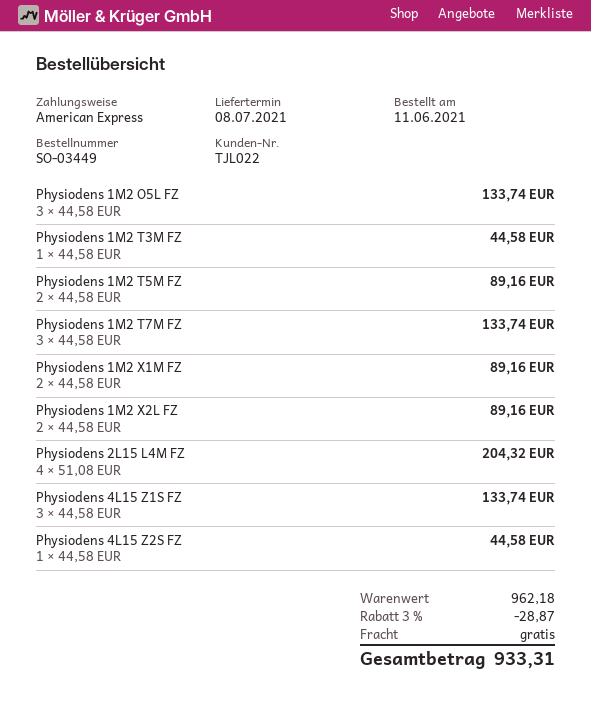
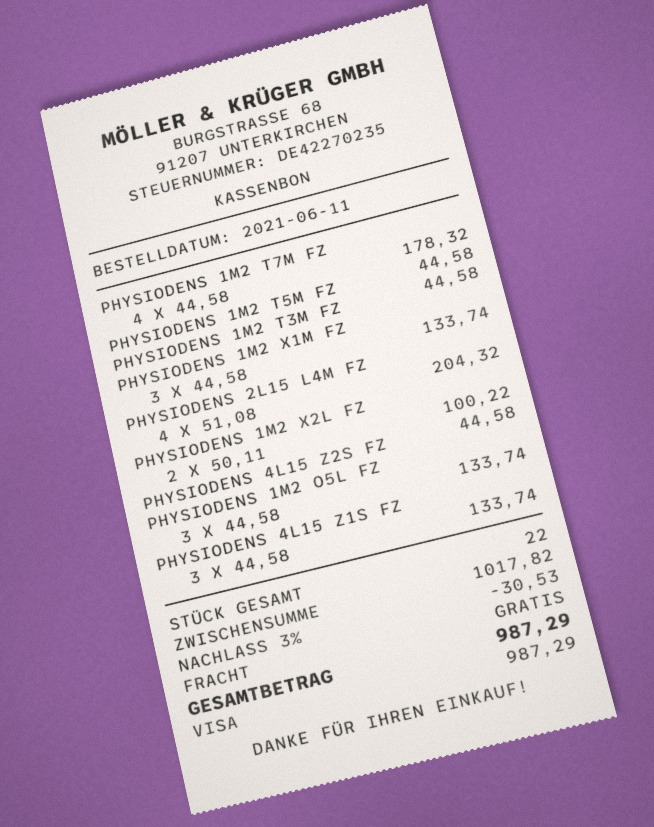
payment method: American Express -> Visa
Physiodens 1M2 T5M FZ: 2 x 44.58 = 89.16 -> 1 x 44.58 = 44.58
Physiodens 1M2 T7M FZ: 3 x 44.58 = 133.74 -> 4 x 44.58 = 178.32
Physiodens 1M2 X1M FZ: 2 x 44.58 = 89.16 -> 3 x 44.58 = 133.74
Physiodens 1M2 X2L FZ: 2 x 44.58 = 89.16 -> 2 x 50.11 = 100.22
subtotal: 962.18 -> 1017.82
discount: 3% = 28.87 -> 3% = 30.53
total: 933.31 -> 987.29

